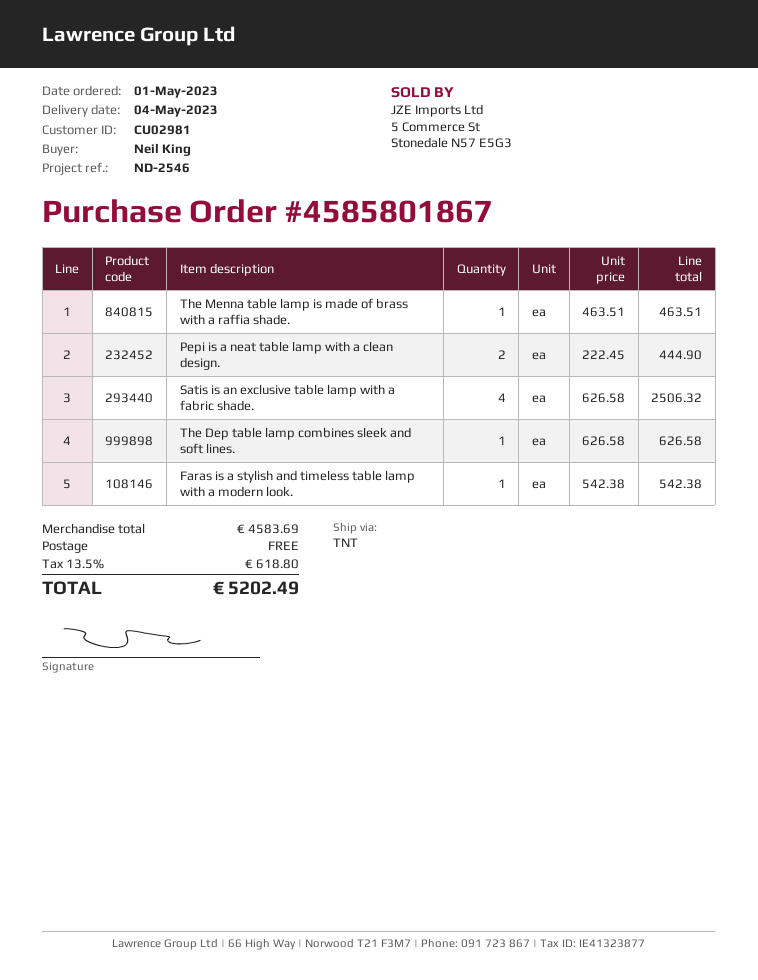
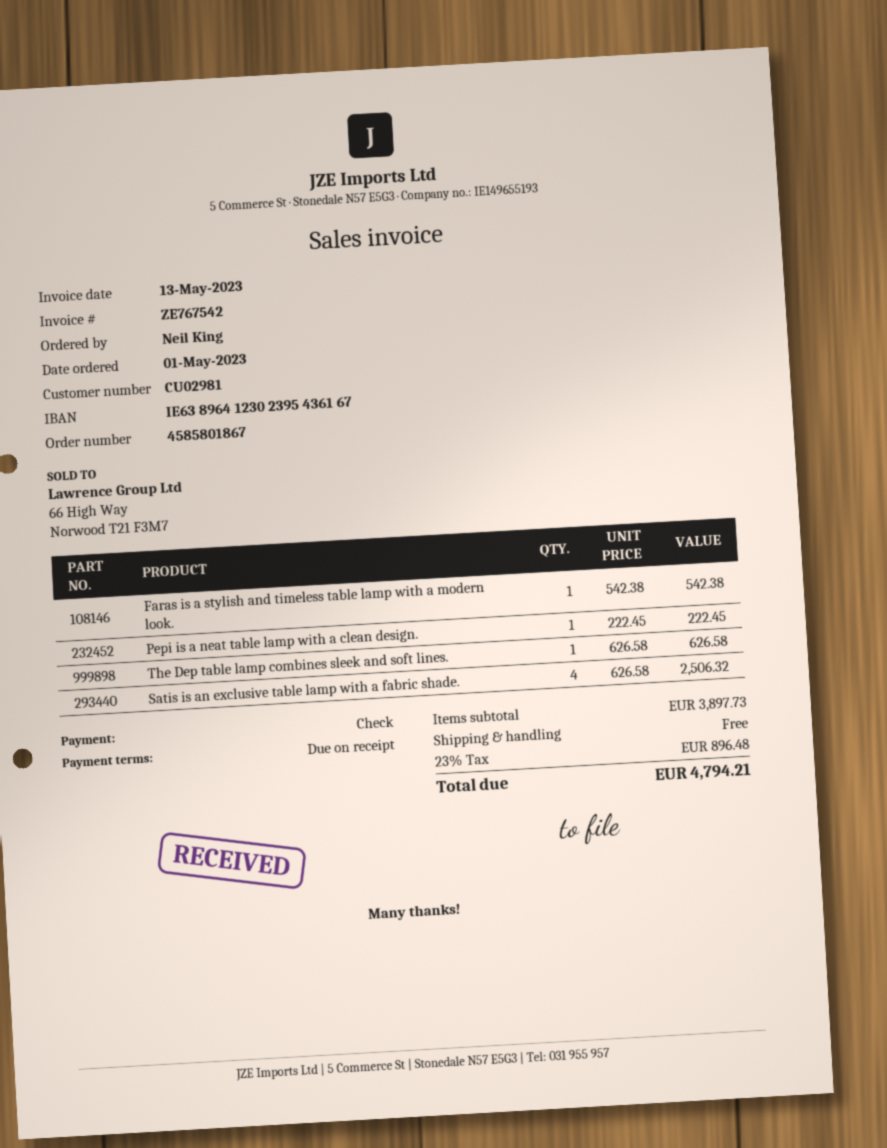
The Menna table lamp is made of brass with a raffia shade.: 1 x 463.51 = 463.51 -> none
Pepi is a neat table lamp with a clean design.: 2 x 222.45 = 444.90 -> 1 x 222.45 = 222.45
subtotal: 4583.69 -> 3897.73
tax: 13.5% = 618.80 -> 23% = 896.48
total: 5202.49 -> 4794.21

